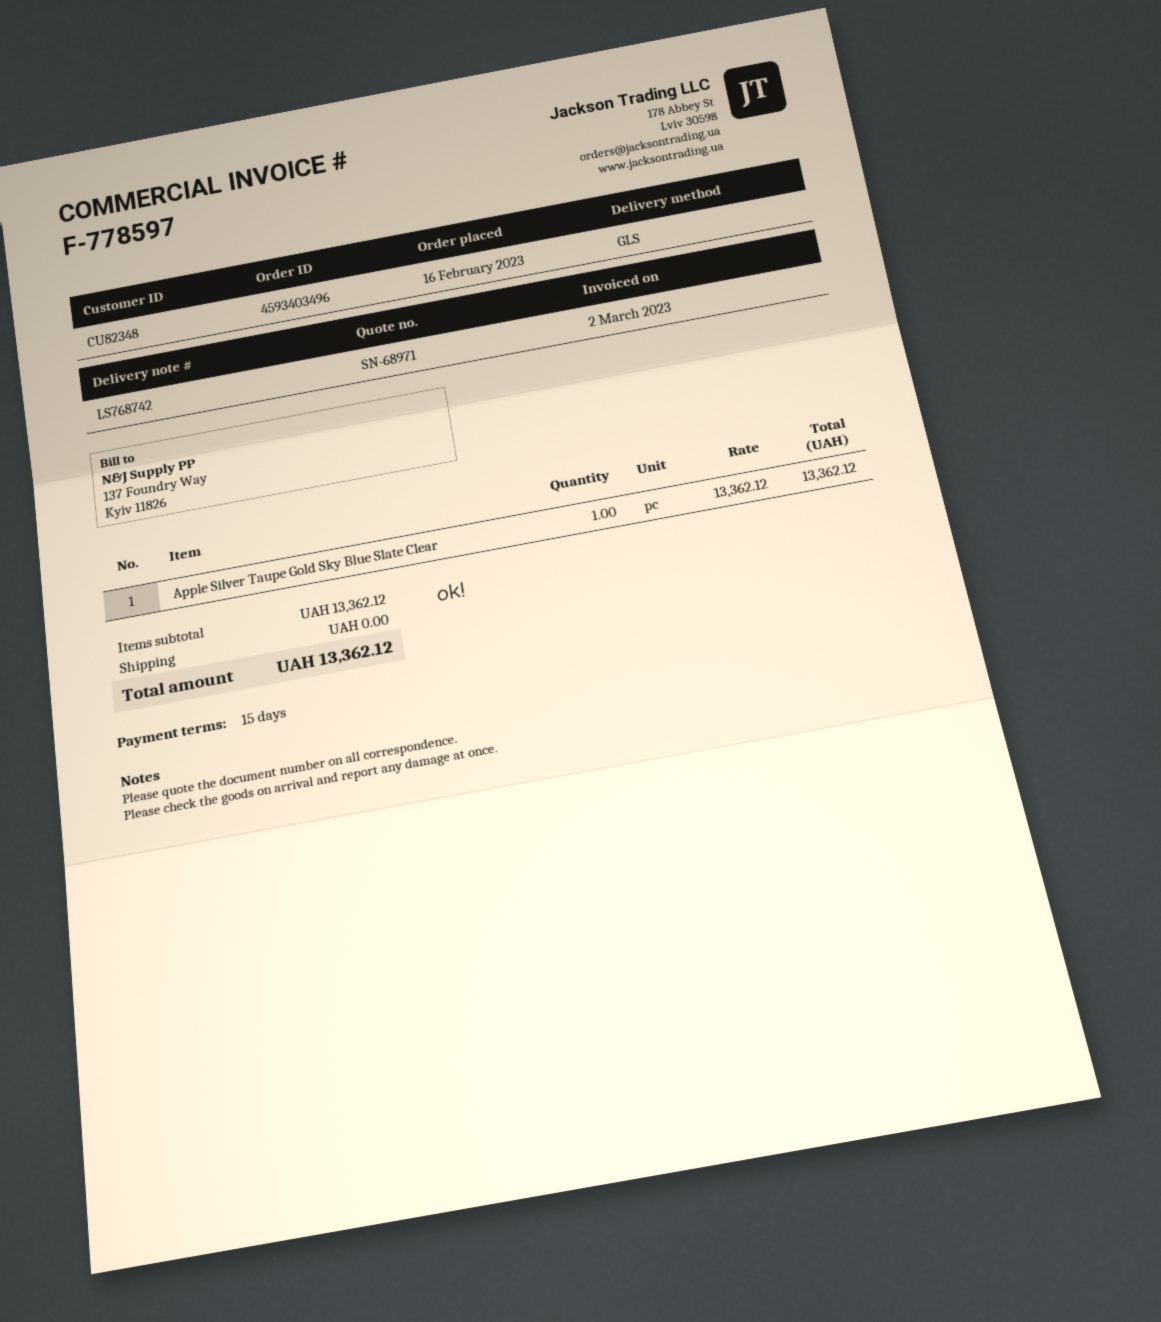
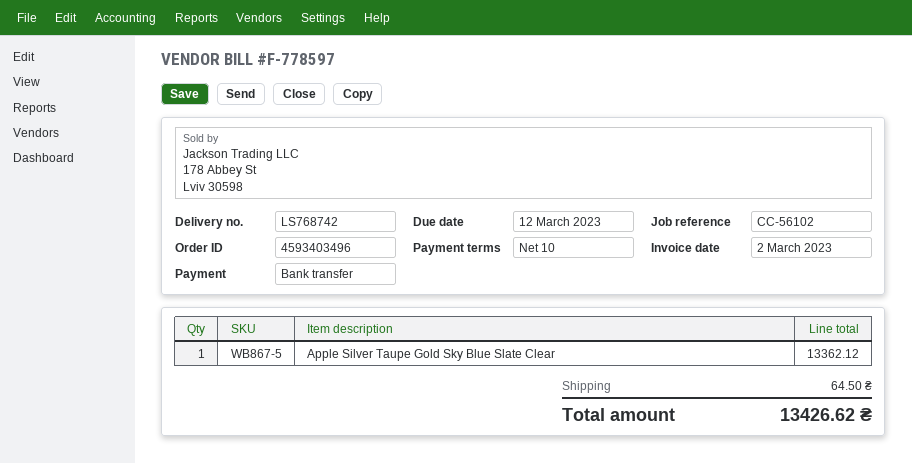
payment terms: 15 days -> 10 days
shipping: 0.00 -> 64.50
total: 13362.12 -> 13426.62

